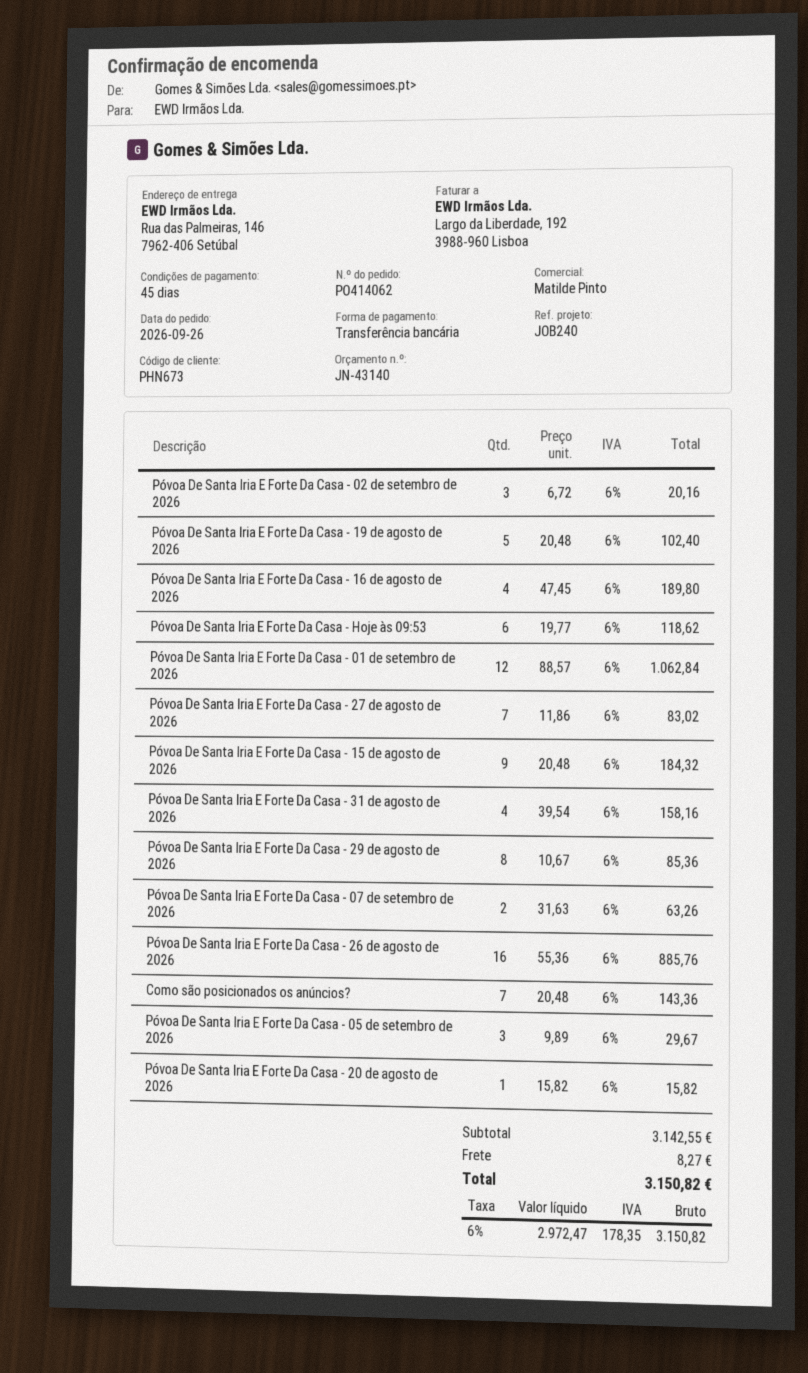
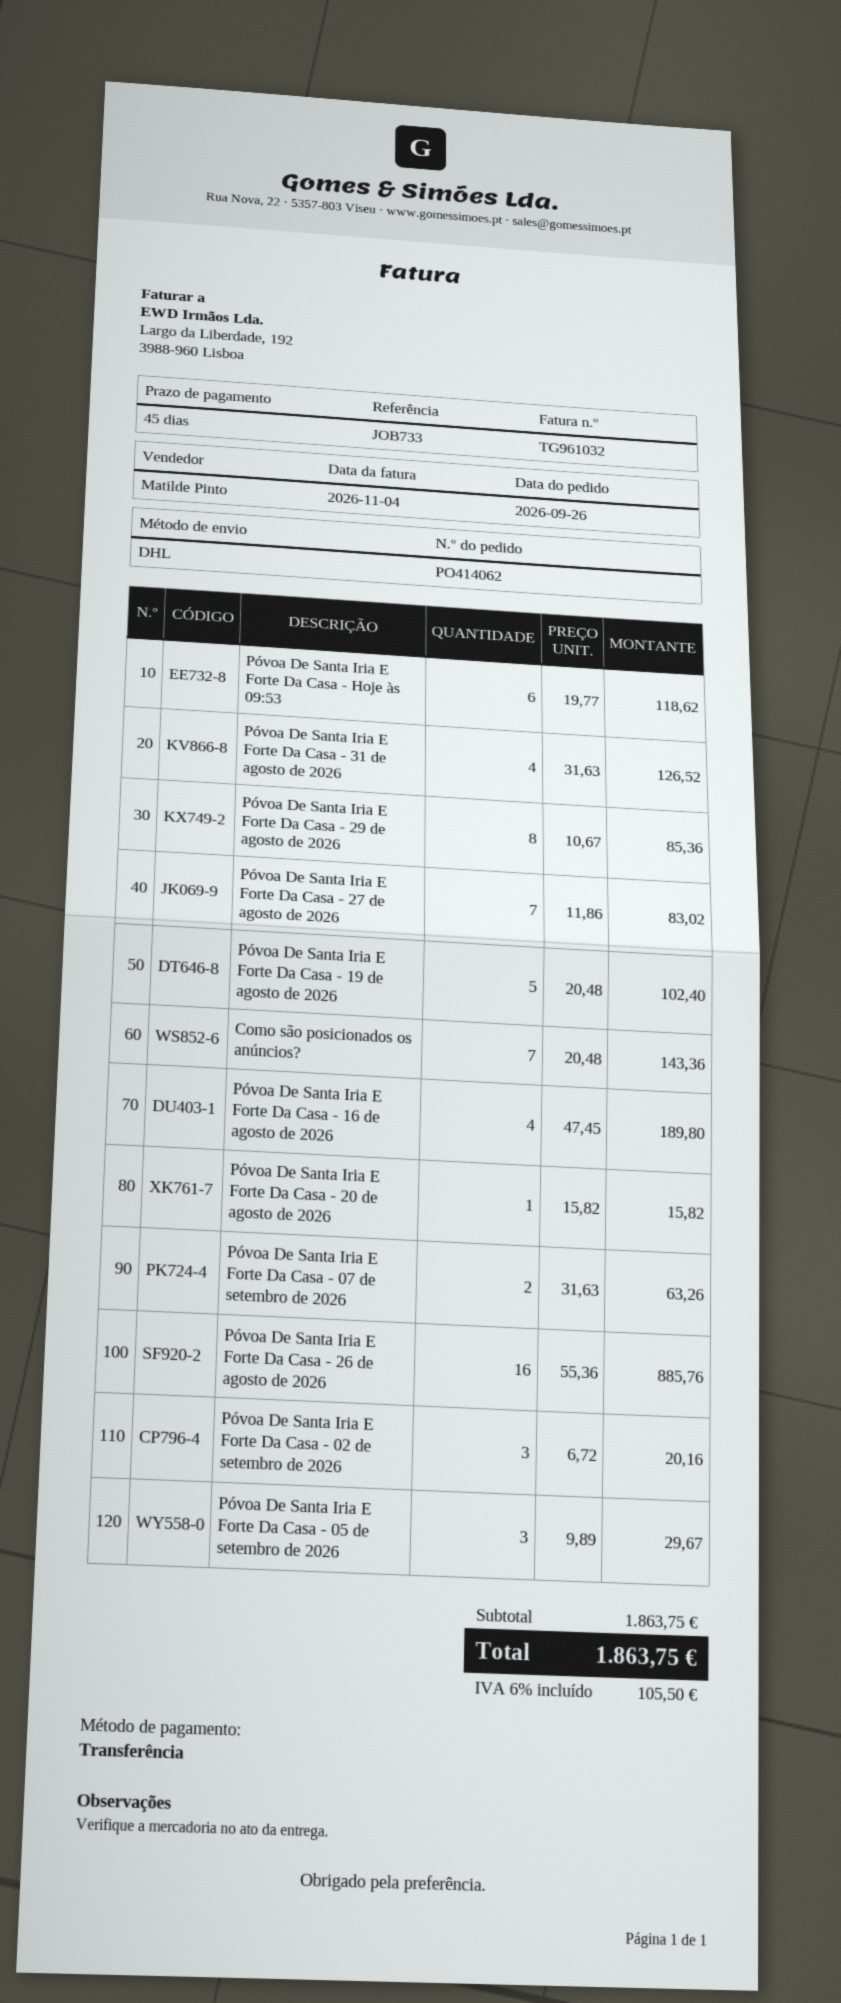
reference: JOB240 -> JOB733
Póvoa De Santa Iria E Forte Da Casa - 01 de setembro de 2026: 12 x 88.57 = 1062.84 -> none
Póvoa De Santa Iria E Forte Da Casa - 15 de agosto de 2026: 9 x 20.48 = 184.32 -> none
Póvoa De Santa Iria E Forte Da Casa - 31 de agosto de 2026: 4 x 39.54 = 158.16 -> 4 x 31.63 = 126.52
subtotal: 3142.55 -> 1863.75
shipping: 8.27 -> none
tax: 6% = 178.35 -> 6% = 105.50
total: 3150.82 -> 1863.75

